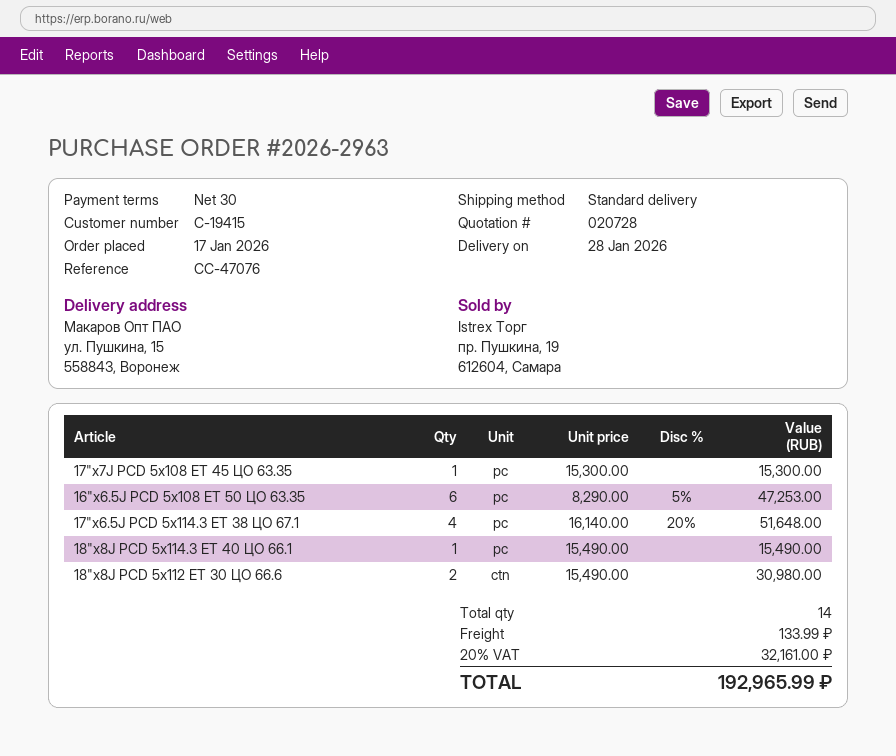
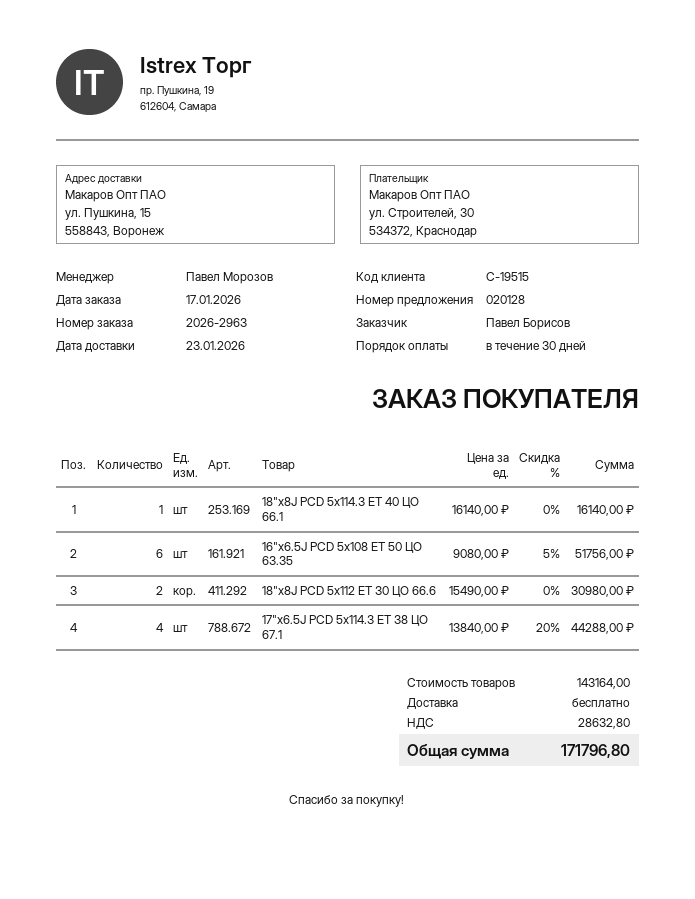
quote number: 020728 -> 020128
delivery date: 2026-01-28 -> 2026-01-23
customer number: C-19415 -> C-19515
17"x7J PCD 5x108 ЕТ 45 ЦО 63.35: 1 x 15300.00 = 15300.00 -> none
16"x6.5J PCD 5x108 ЕТ 50 ЦО 63.35: 6 x 8290.00 - 5% = 47253.00 -> 6 x 9080.00 - 5% = 51756.00
17"x6.5J PCD 5x114.3 ЕТ 38 ЦО 67.1: 4 x 16140.00 - 20% = 51648.00 -> 4 x 13840.00 - 20% = 44288.00
18"x8J PCD 5x114.3 ЕТ 40 ЦО 66.1: 1 x 15490.00 = 15490.00 -> 1 x 16140.00 = 16140.00
shipping: 133.99 -> 0.00
tax: 32161.00 -> 28632.80
total: 192965.99 -> 171796.80

